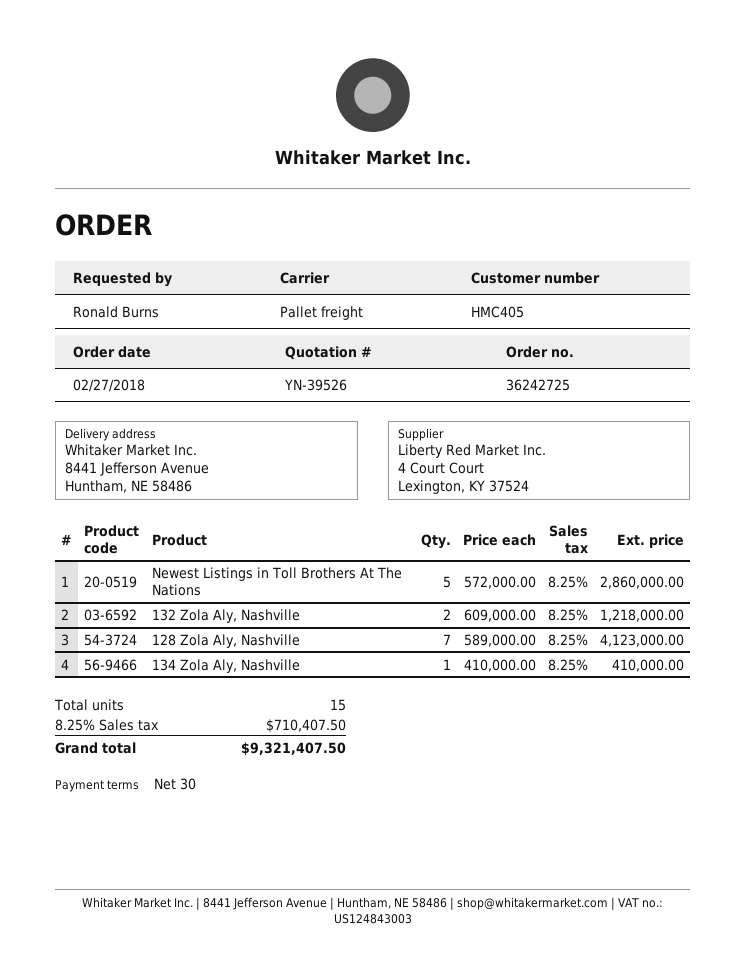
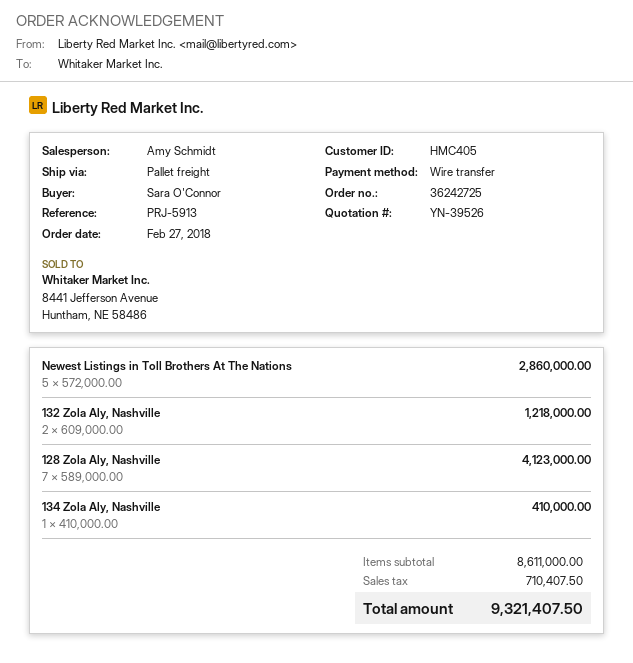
ordered by: Ronald Burns -> Sara O'Connor

